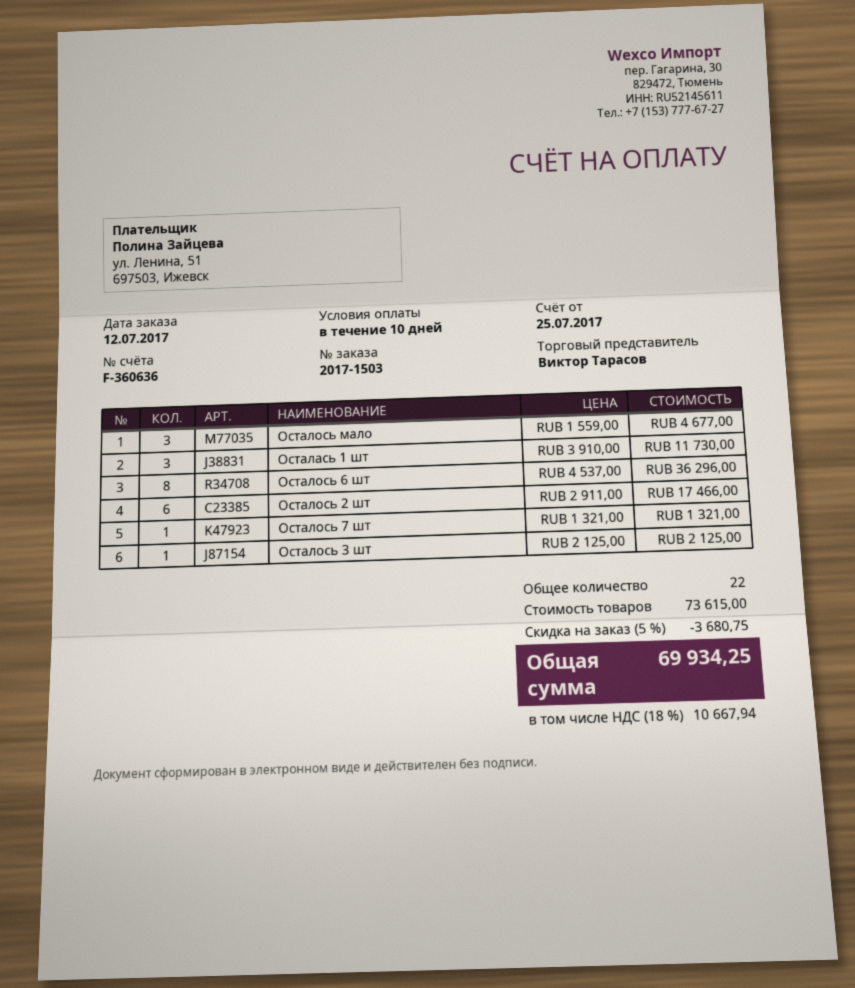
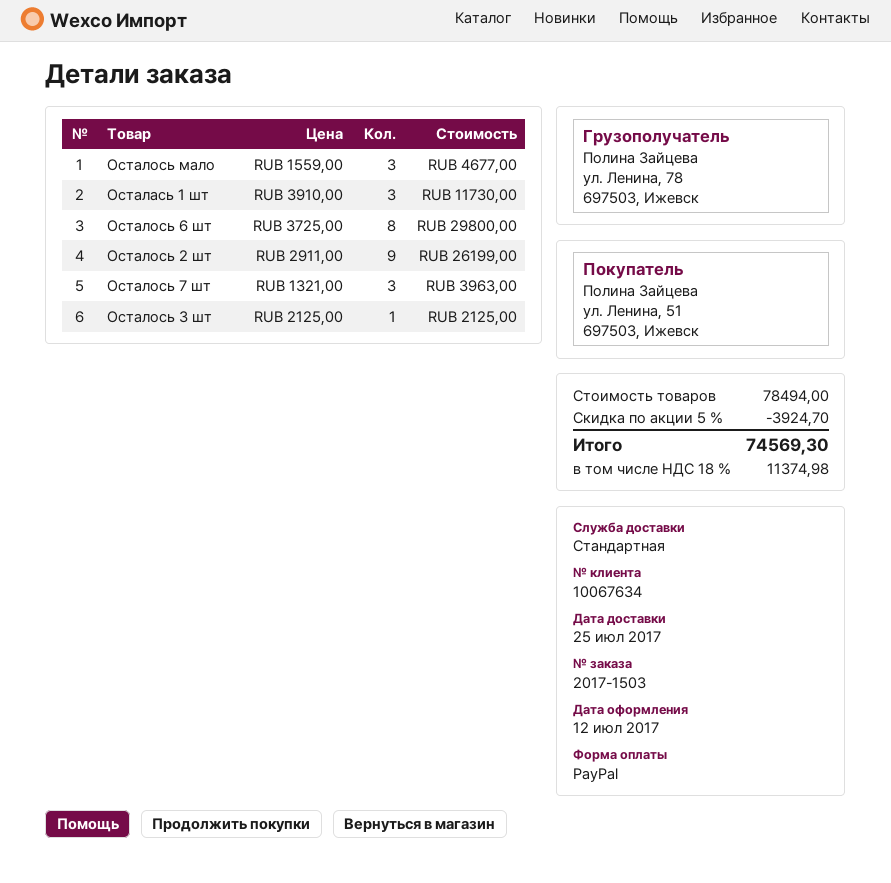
Осталось 6 шт: 8 x 4537.00 = 36296.00 -> 8 x 3725.00 = 29800.00
Осталось 2 шт: 6 x 2911.00 = 17466.00 -> 9 x 2911.00 = 26199.00
Осталось 7 шт: 1 x 1321.00 = 1321.00 -> 3 x 1321.00 = 3963.00
subtotal: 73615.00 -> 78494.00
discount: 5% = 3680.75 -> 5% = 3924.70
tax: 18% = 10667.94 -> 18% = 11374.98
total: 69934.25 -> 74569.30

